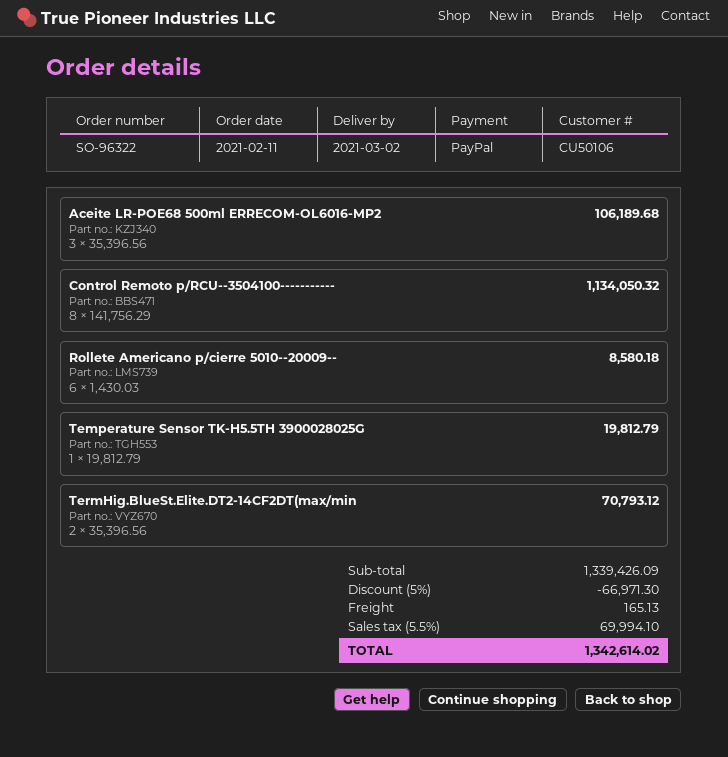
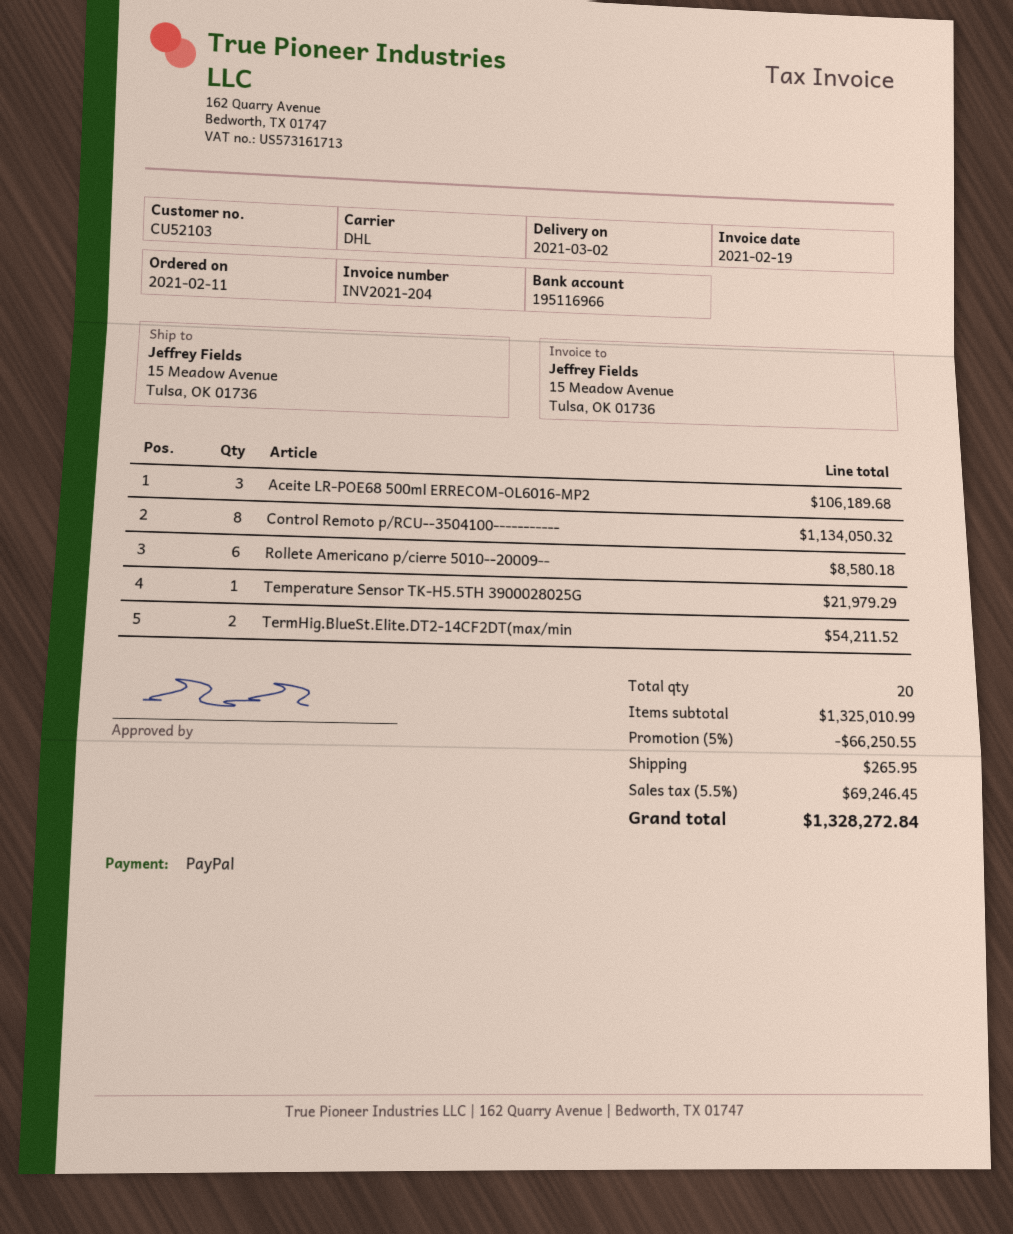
customer number: CU50106 -> CU52103
Temperature Sensor TK-H5.5TH 3900028025G: 1 for 19812.79 -> 1 for 21979.29
TermHig.BlueSt.Elite.DT2-14CF2DT(max/min: 2 for 70793.12 -> 2 for 54211.52
subtotal: 1339426.09 -> 1325010.99
discount: 5% = 66971.30 -> 5% = 66250.55
shipping: 165.13 -> 265.95
tax: 5.5% = 69994.10 -> 5.5% = 69246.45
total: 1342614.02 -> 1328272.84

